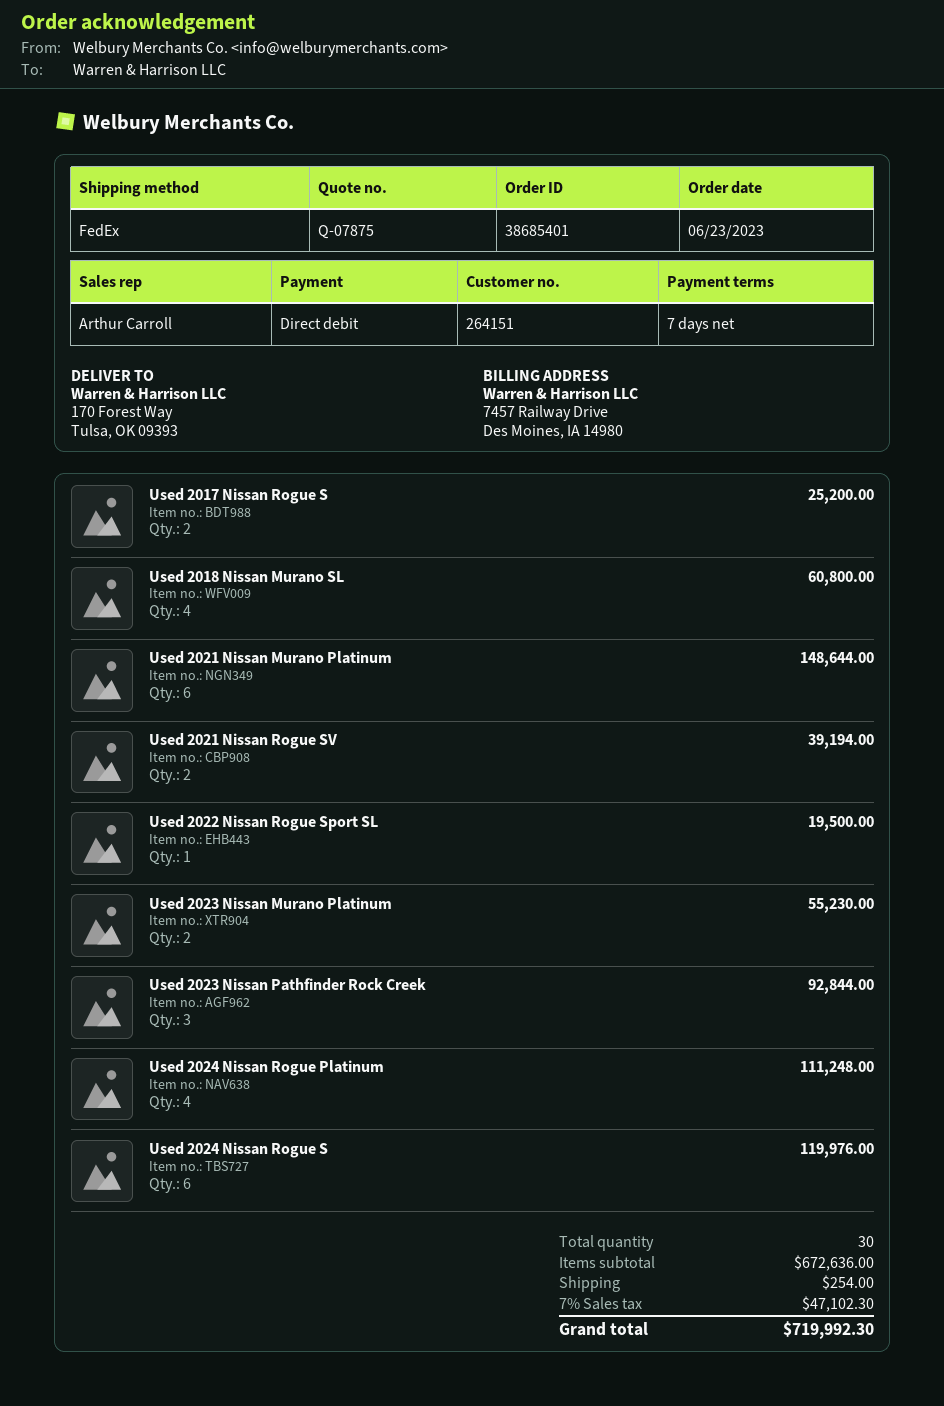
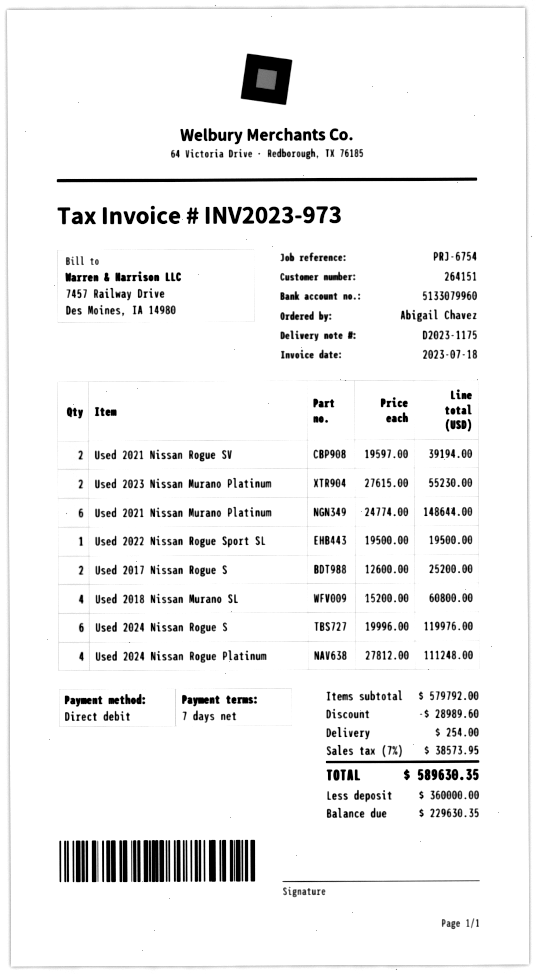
Used 2023 Nissan Pathfinder Rock Creek: 3 for 92844.00 -> none
subtotal: 672636.00 -> 579792.00
discount: none -> 28989.60
tax: 7% = 47102.30 -> 7% = 38573.95
total: 719992.30 -> 589630.35

